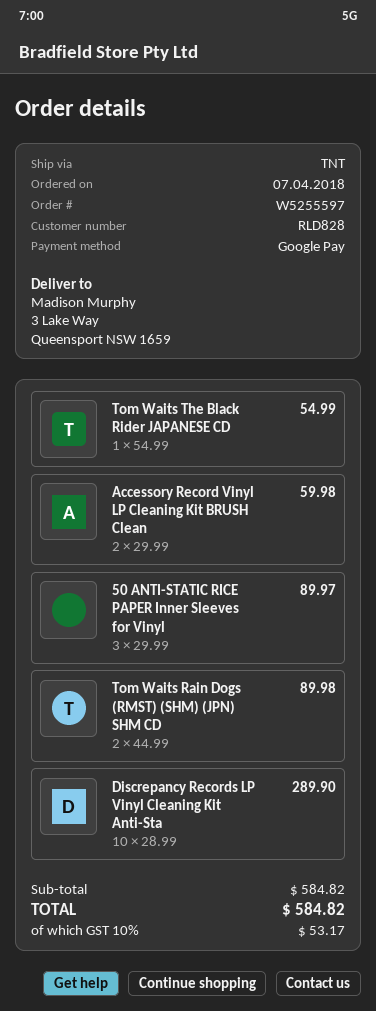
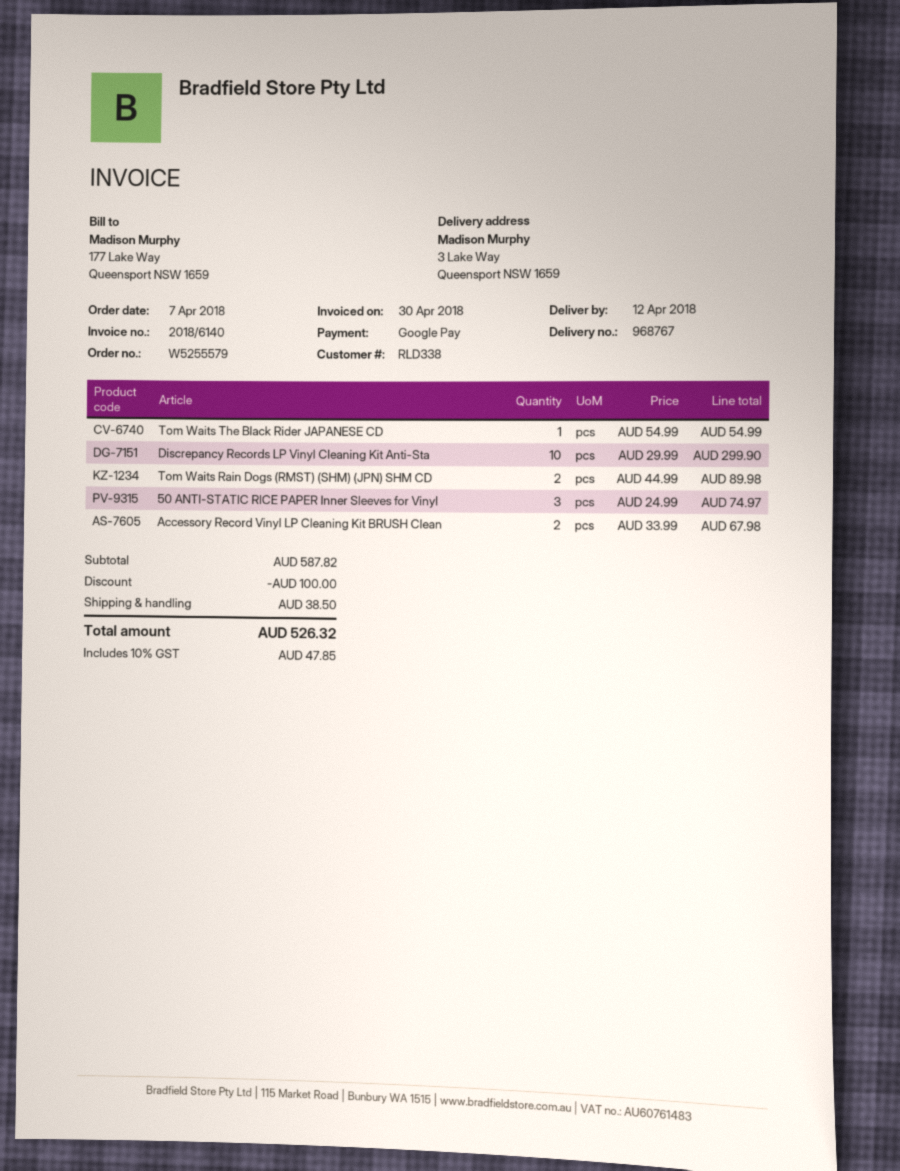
order number: W5255597 -> W5255579
customer number: RLD828 -> RLD338
Accessory Record Vinyl LP Cleaning Kit BRUSH Clean: 2 x 29.99 = 59.98 -> 2 x 33.99 = 67.98
50 ANTI-STATIC RICE PAPER Inner Sleeves for Vinyl: 3 x 29.99 = 89.97 -> 3 x 24.99 = 74.97
Discrepancy Records LP Vinyl Cleaning Kit Anti-Sta: 10 x 28.99 = 289.90 -> 10 x 29.99 = 299.90
subtotal: 584.82 -> 587.82
discount: none -> 100.00
shipping: none -> 38.50
tax: 10% = 53.17 -> 10% = 47.85
total: 584.82 -> 526.32

